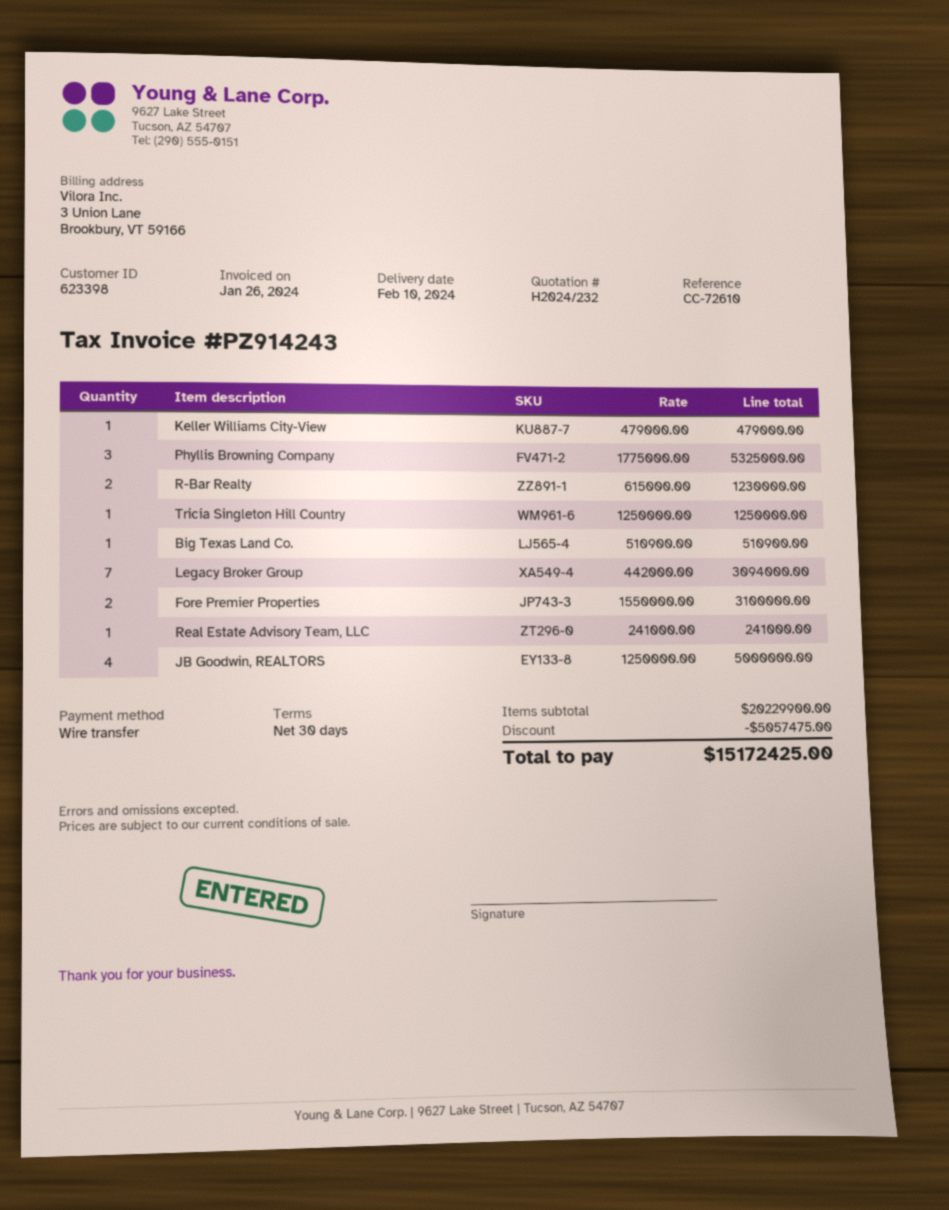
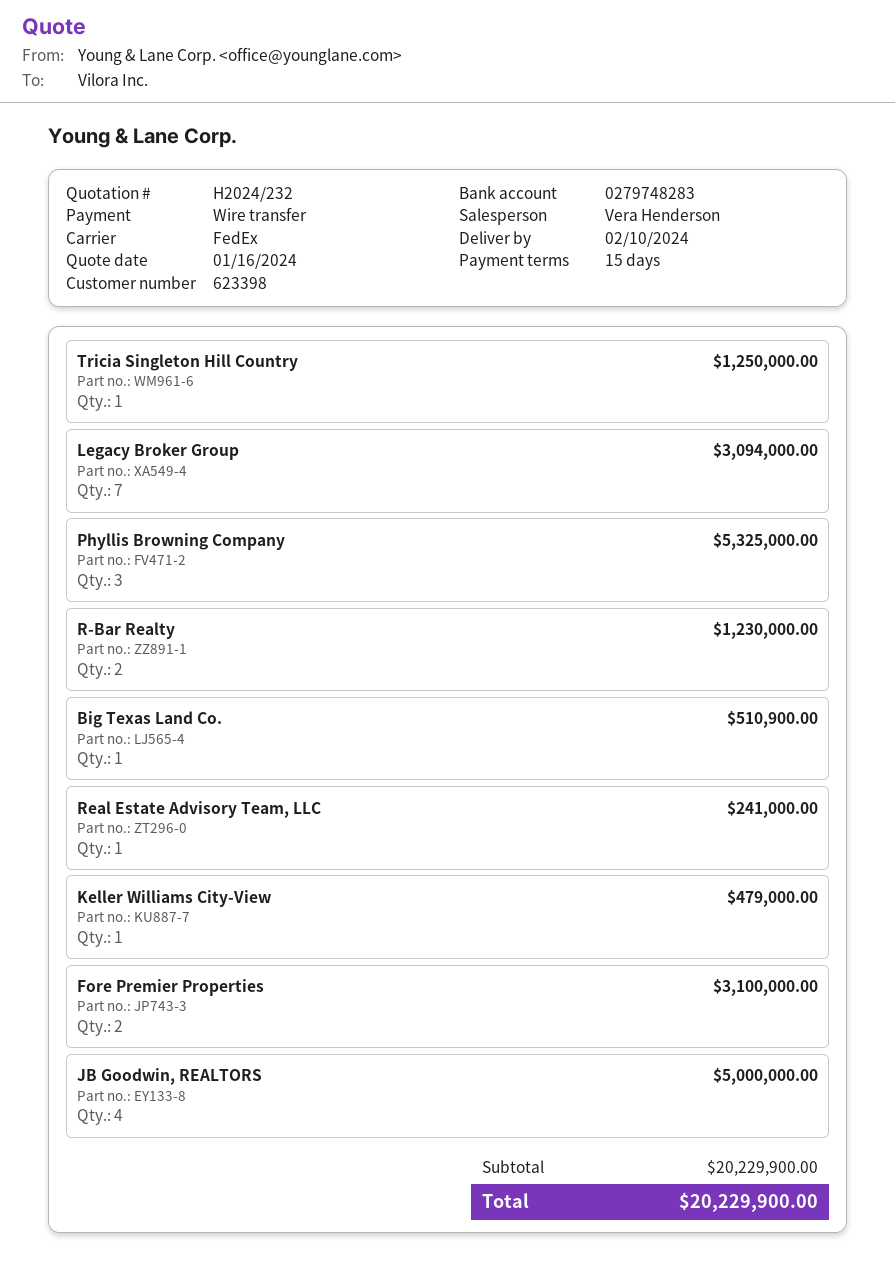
payment terms: 30 days -> 15 days
discount: 5057475.00 -> none
total: 15172425.00 -> 20229900.00

